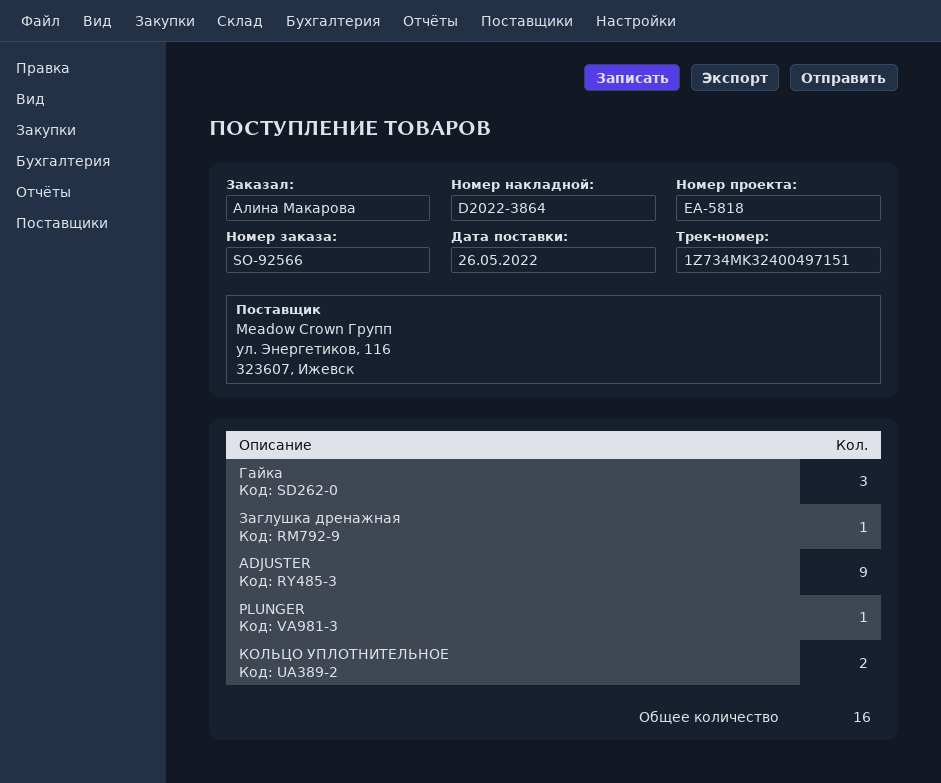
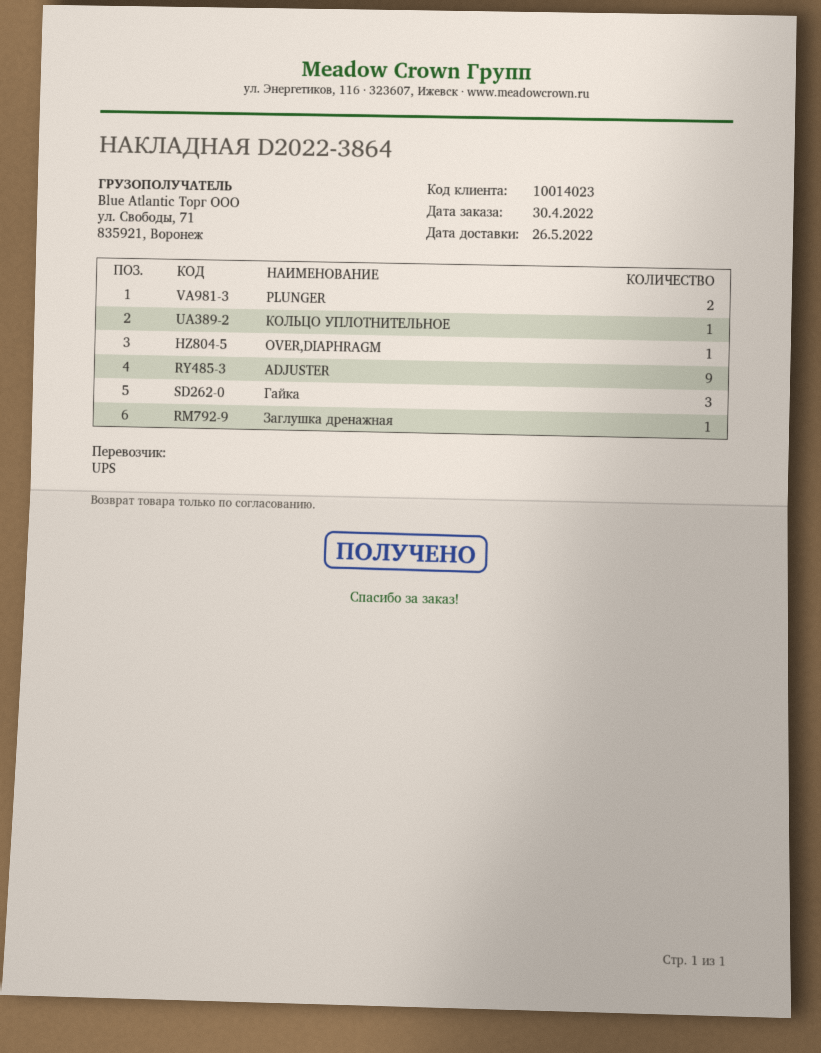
PLUNGER: 1 -> 2
КОЛЬЦО УПЛОТНИТЕЛЬНОЕ: 2 -> 1
OVER,DIAPHRAGM: none -> 1

